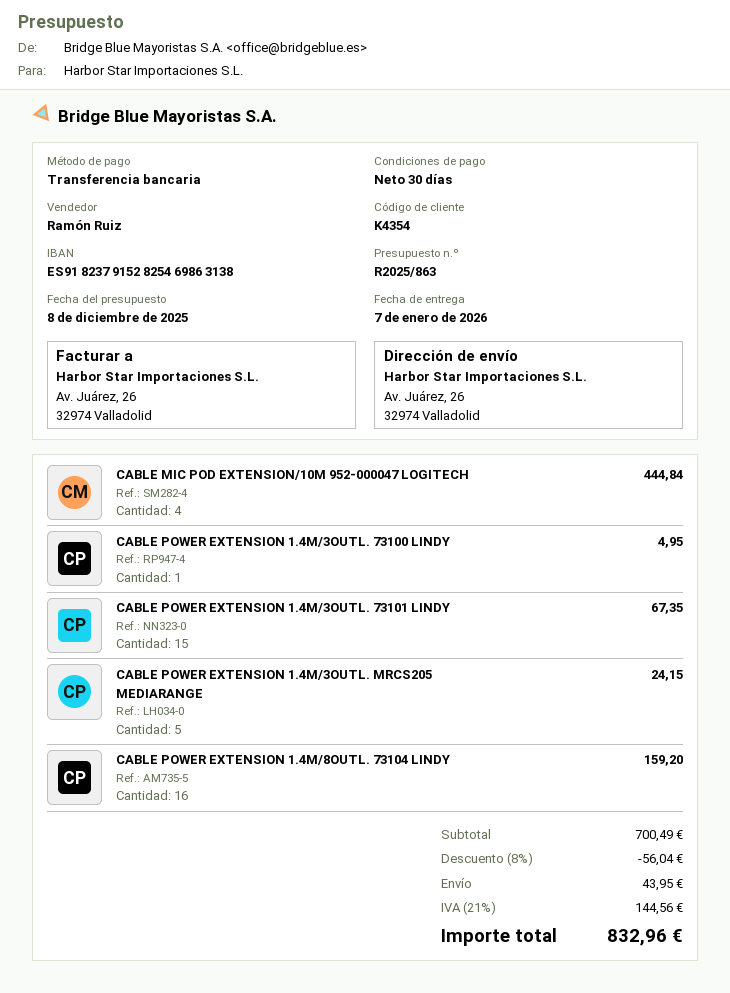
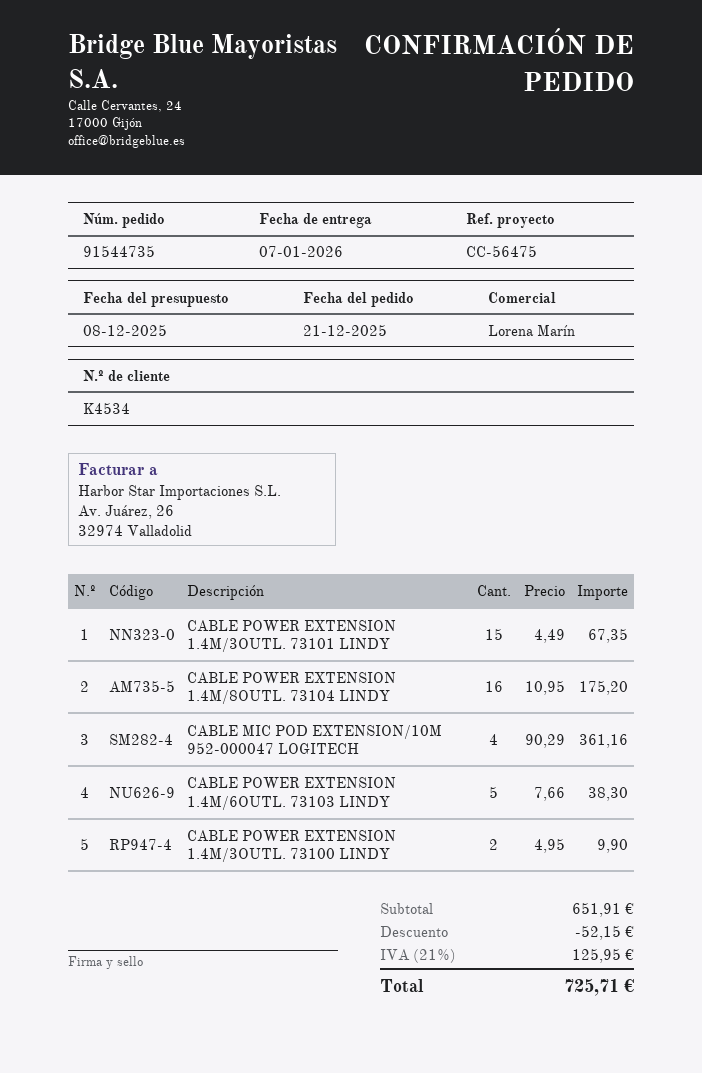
customer number: K4354 -> K4534
sales rep: Ramón Ruiz -> Lorena Marín
CABLE MIC POD EXTENSION/10M 952-000047 LOGITECH: 4 for 444.84 -> 4 for 361.16
CABLE POWER EXTENSION 1.4M/3OUTL. 73100 LINDY: 1 for 4.95 -> 2 for 9.90
CABLE POWER EXTENSION 1.4M/3OUTL. MRCS205 MEDIARANGE: 5 for 24.15 -> none
CABLE POWER EXTENSION 1.4M/8OUTL. 73104 LINDY: 16 for 159.20 -> 16 for 175.20
CABLE POWER EXTENSION 1.4M/6OUTL. 73103 LINDY: none -> 5 for 38.30
subtotal: 700.49 -> 651.91
discount: 56.04 -> 52.15
shipping: 43.95 -> none
tax: 21% = 144.56 -> 21% = 125.95
total: 832.96 -> 725.71

